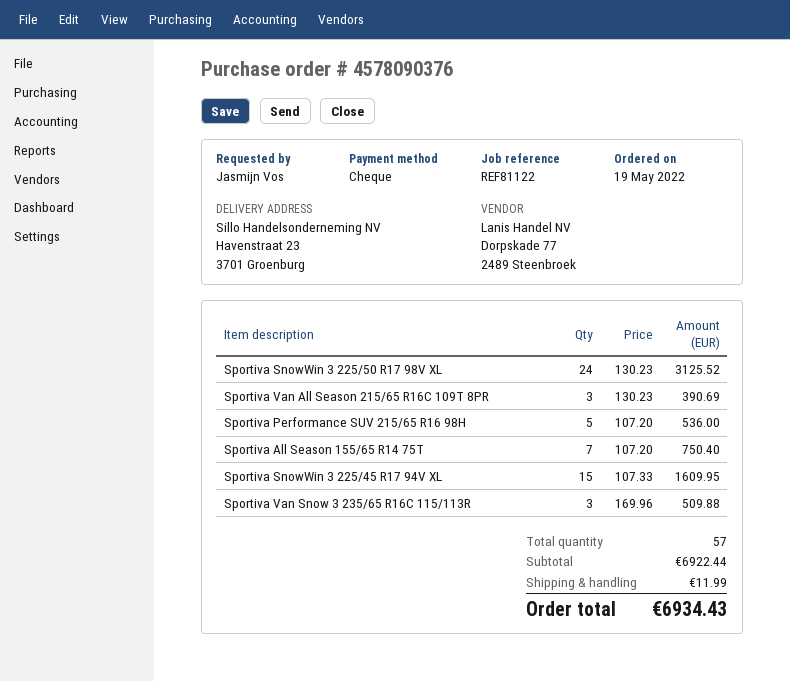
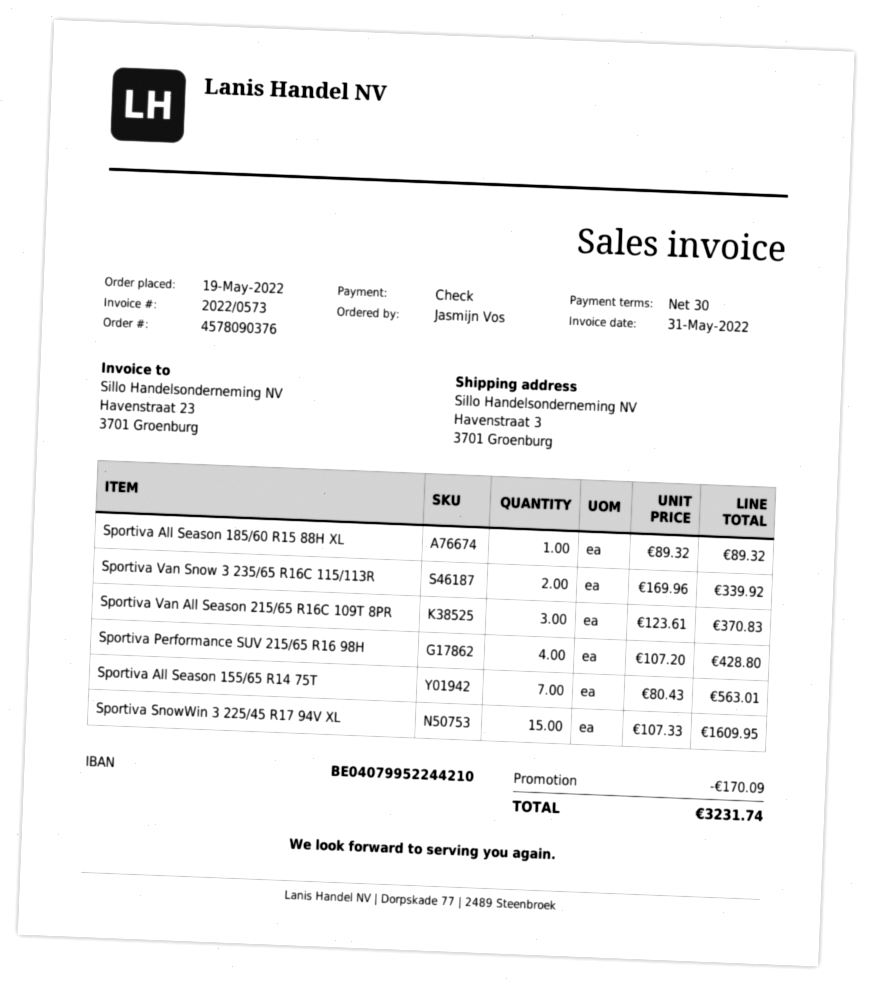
ship to: Havenstraat 23, 3701 Groenburg -> Havenstraat 3, 3701 Groenburg
Sportiva SnowWin 3 225/50 R17 98V XL: 24 x 130.23 = 3125.52 -> none
Sportiva Van All Season 215/65 R16C 109T 8PR: 3 x 130.23 = 390.69 -> 3 x 123.61 = 370.83
Sportiva Performance SUV 215/65 R16 98H: 5 x 107.20 = 536.00 -> 4 x 107.20 = 428.80
Sportiva All Season 155/65 R14 75T: 7 x 107.20 = 750.40 -> 7 x 80.43 = 563.01
Sportiva Van Snow 3 235/65 R16C 115/113R: 3 x 169.96 = 509.88 -> 2 x 169.96 = 339.92
Sportiva All Season 185/60 R15 88H XL: none -> 1 x 89.32 = 89.32
discount: none -> 170.09
shipping: 11.99 -> none
total: 6934.43 -> 3231.74

